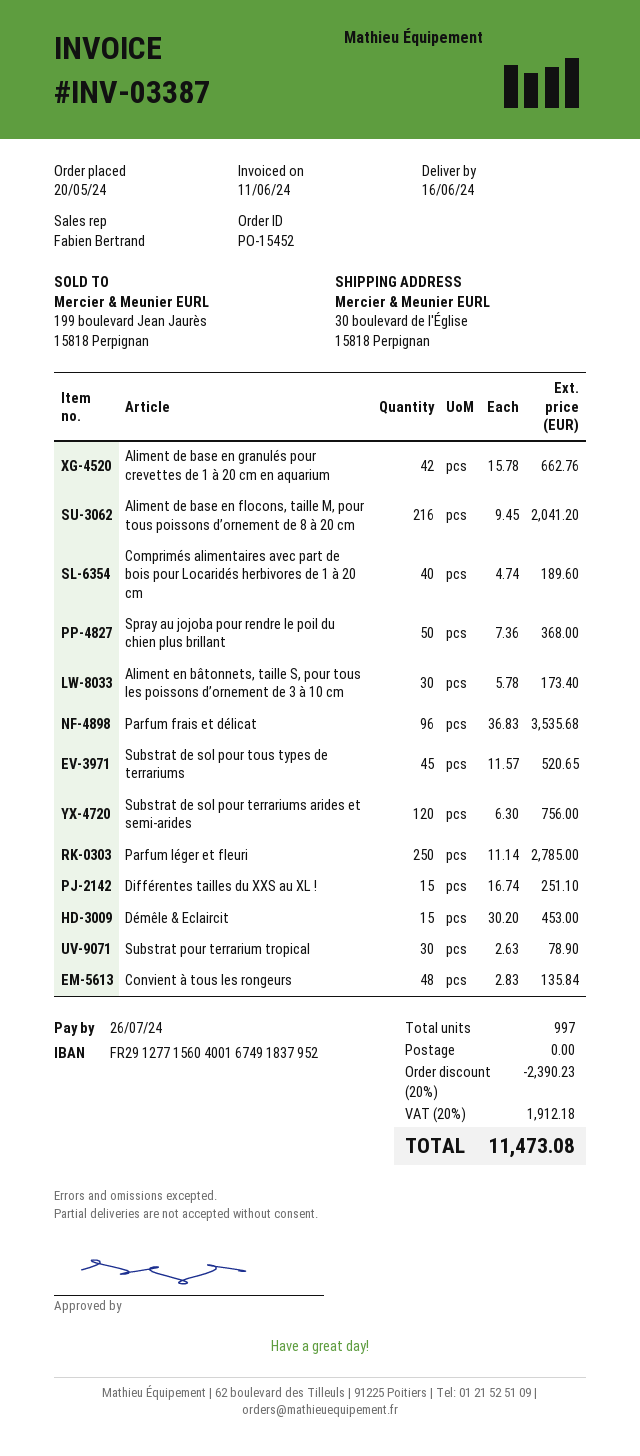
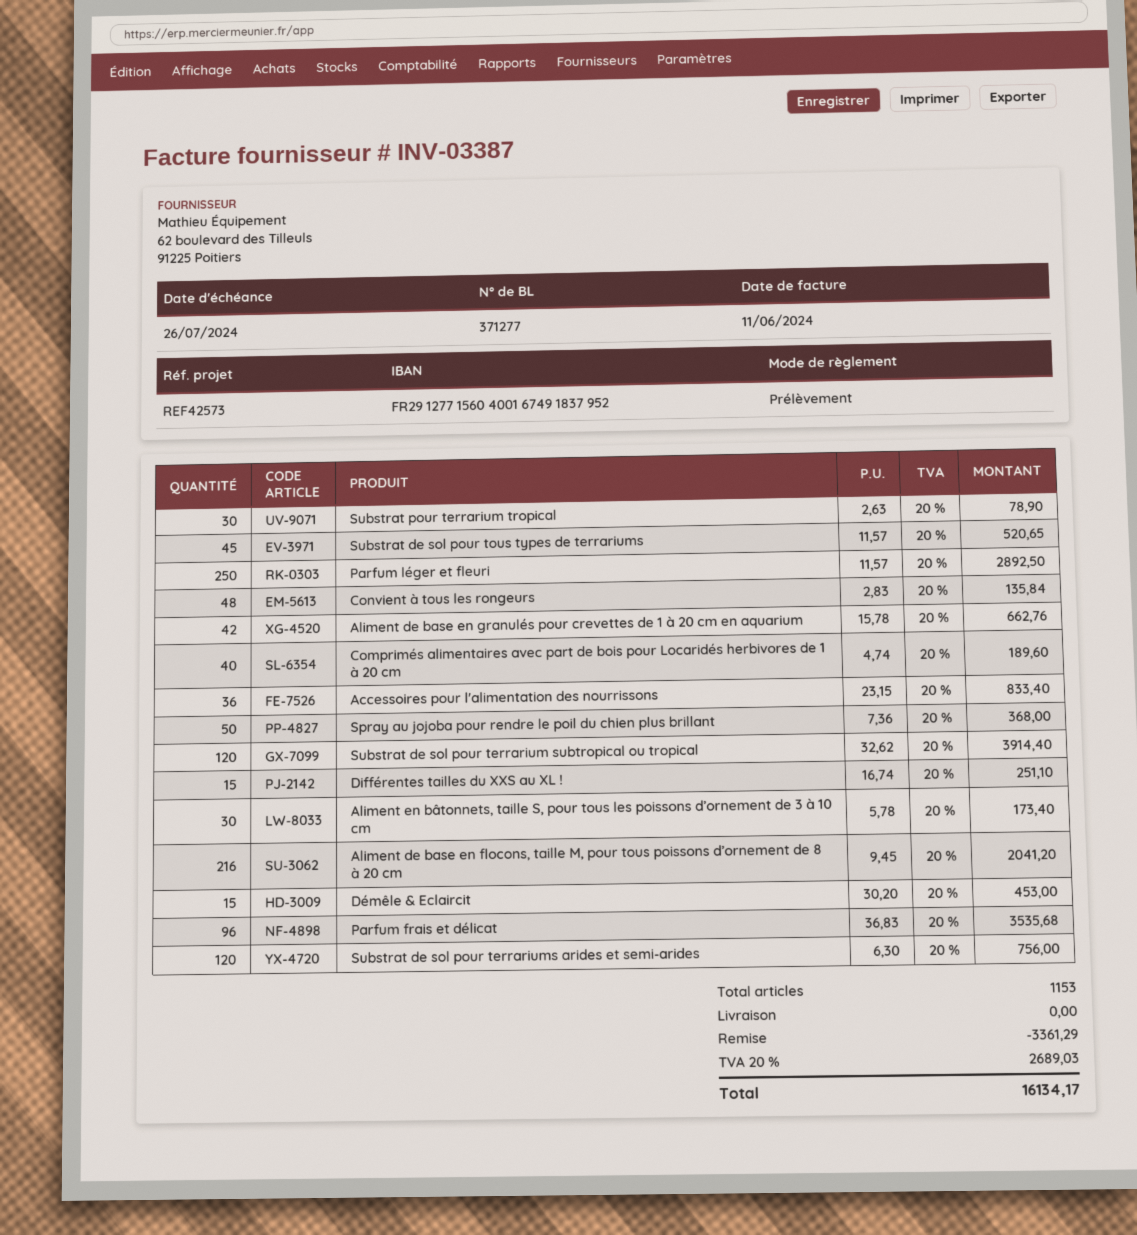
Parfum léger et fleuri: 250 x 11.14 = 2785.00 -> 250 x 11.57 = 2892.50
Accessoires pour l'alimentation des nourrissons: none -> 36 x 23.15 = 833.40
Substrat de sol pour terrarium subtropical ou tropical: none -> 120 x 32.62 = 3914.40
total quantity: 997 -> 1153
discount: 2390.23 -> 3361.29
tax: 20% = 1912.18 -> 20% = 2689.03
total: 11473.08 -> 16134.17

